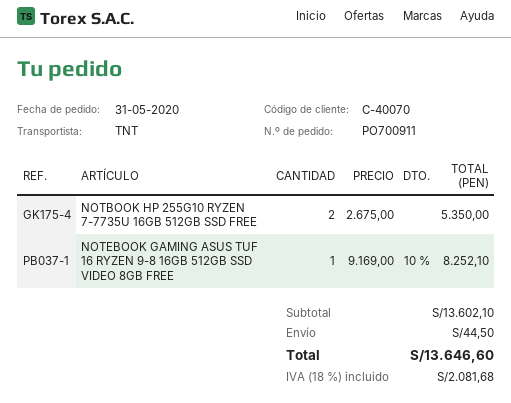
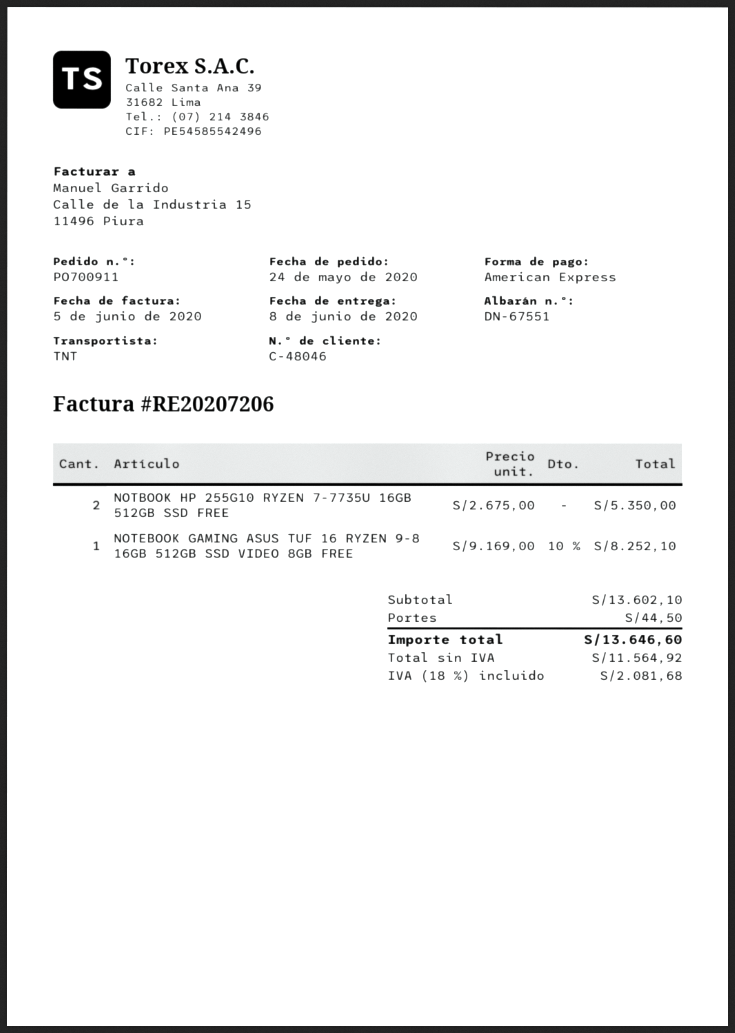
order date: 2020-05-31 -> 2020-05-24
customer number: C-40070 -> C-48046

